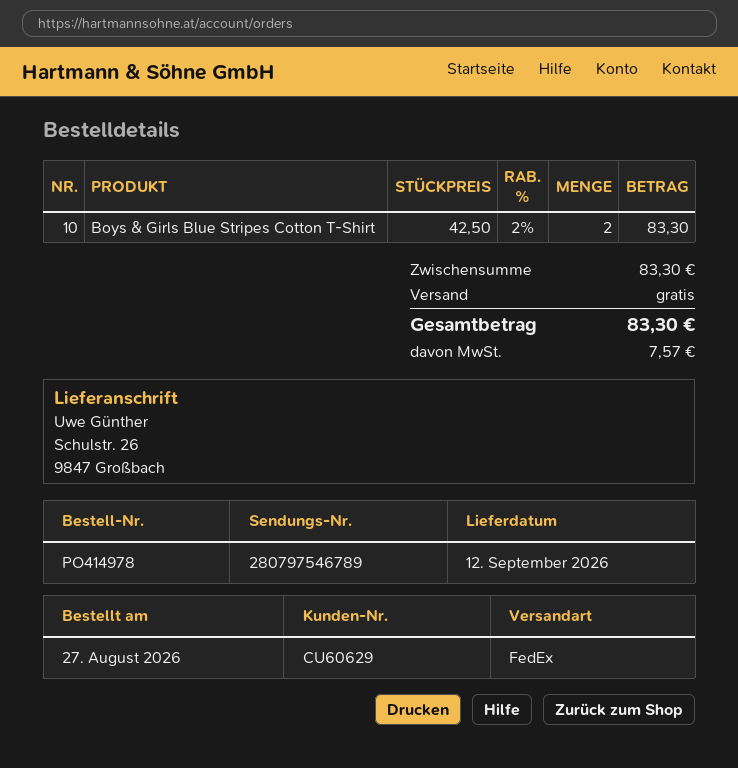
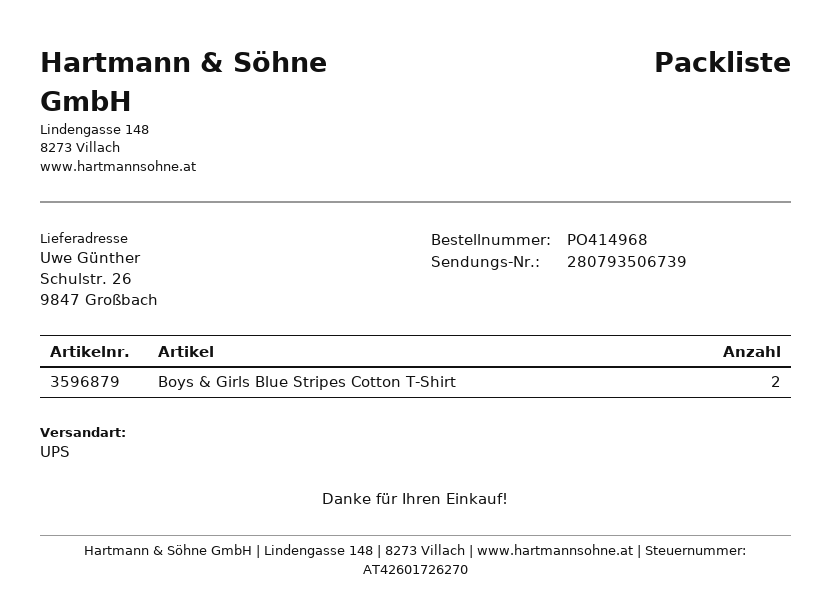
order number: PO414978 -> PO414968
shipping method: FedEx -> UPS
tracking number: 280797546789 -> 280793506739

